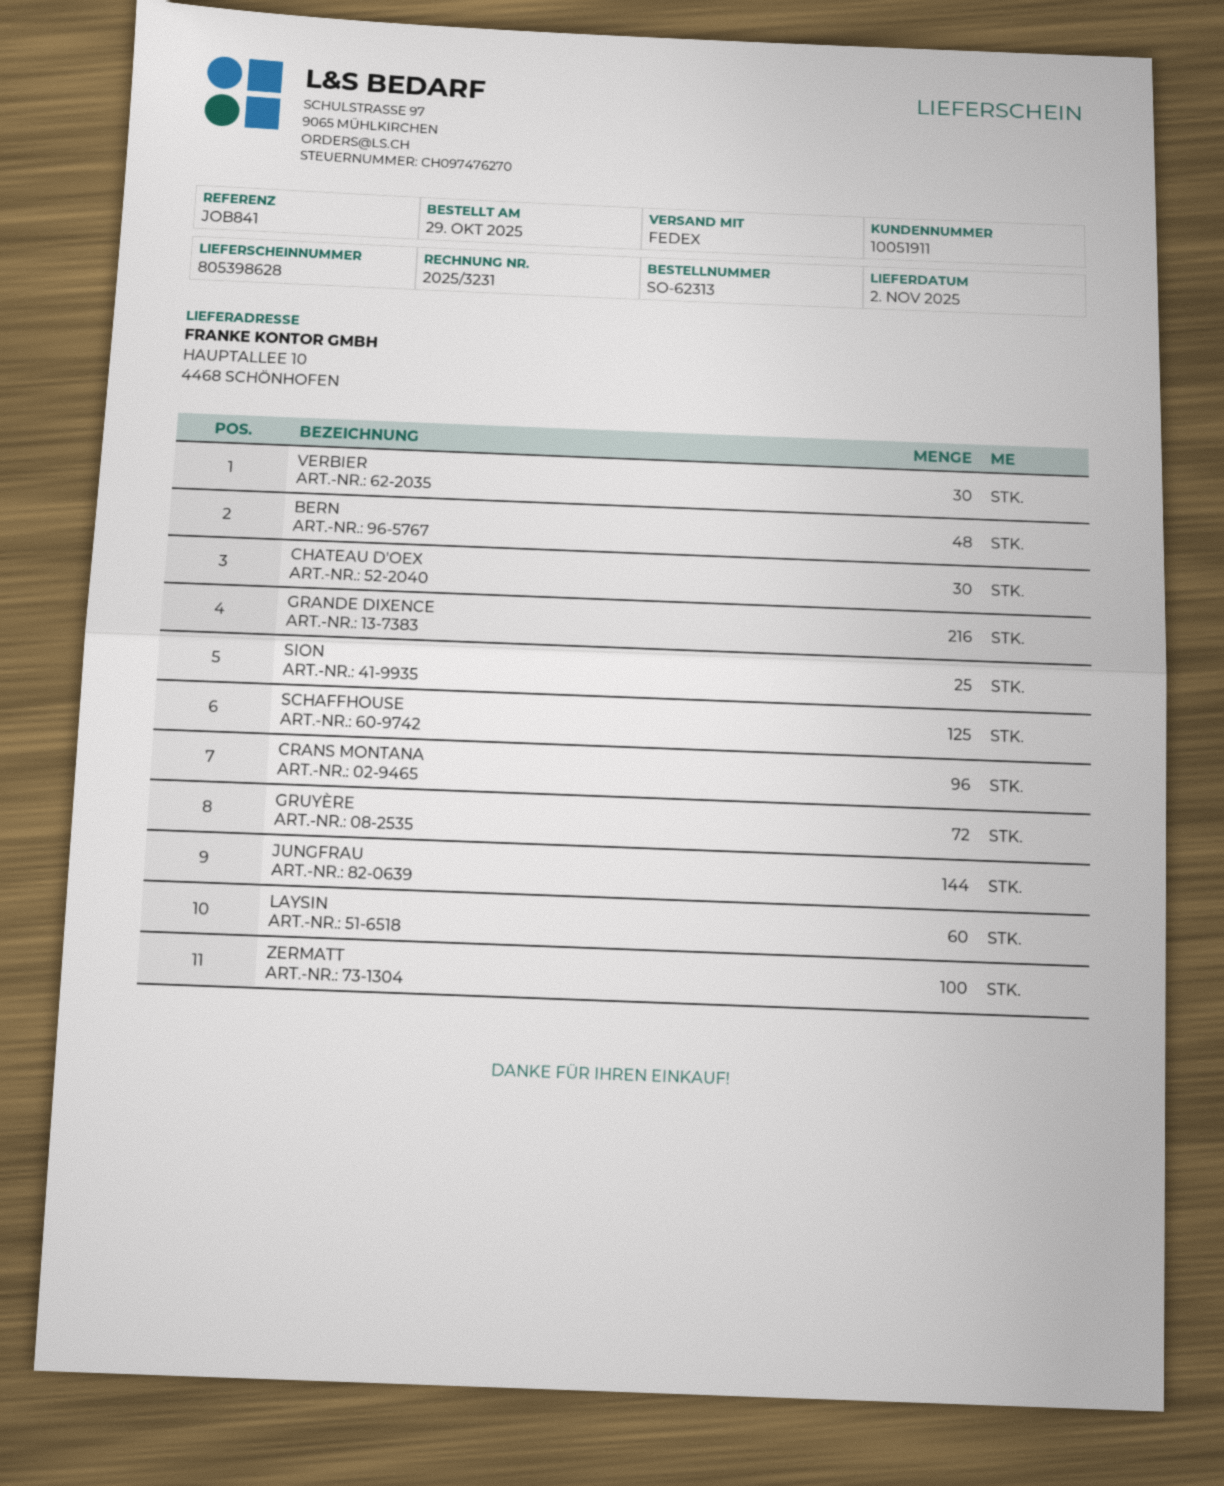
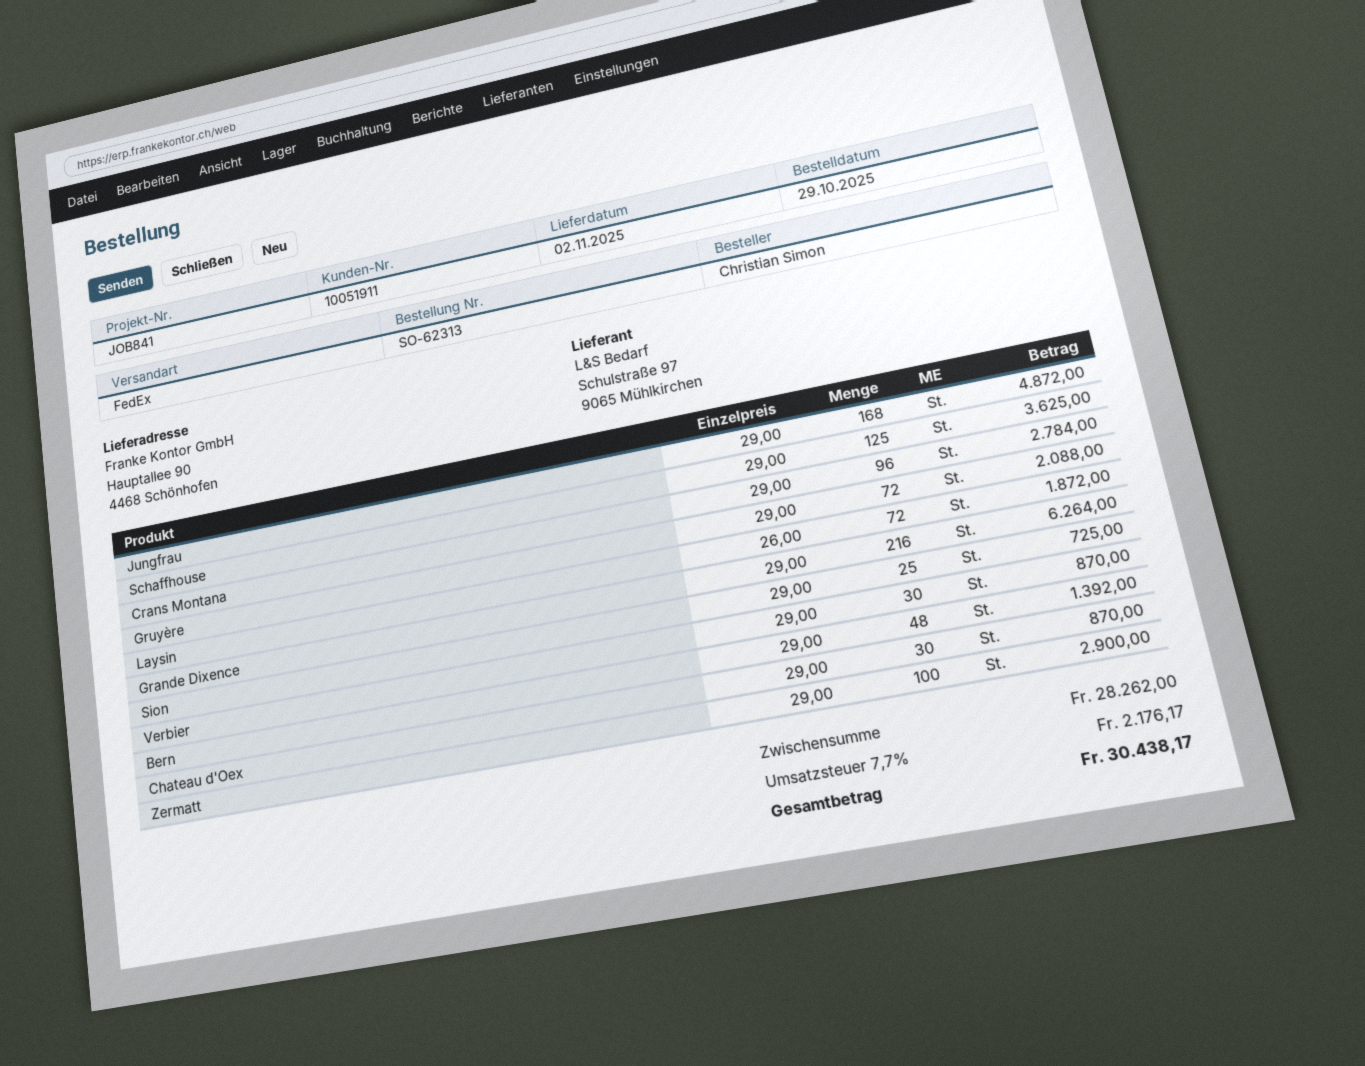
ship to: HAUPTALLEE 10, 4468 SCHÖNHOFEN -> Hauptallee 90, 4468 Schönhofen
JUNGFRAU: 144 -> 168
LAYSIN: 60 -> 72

